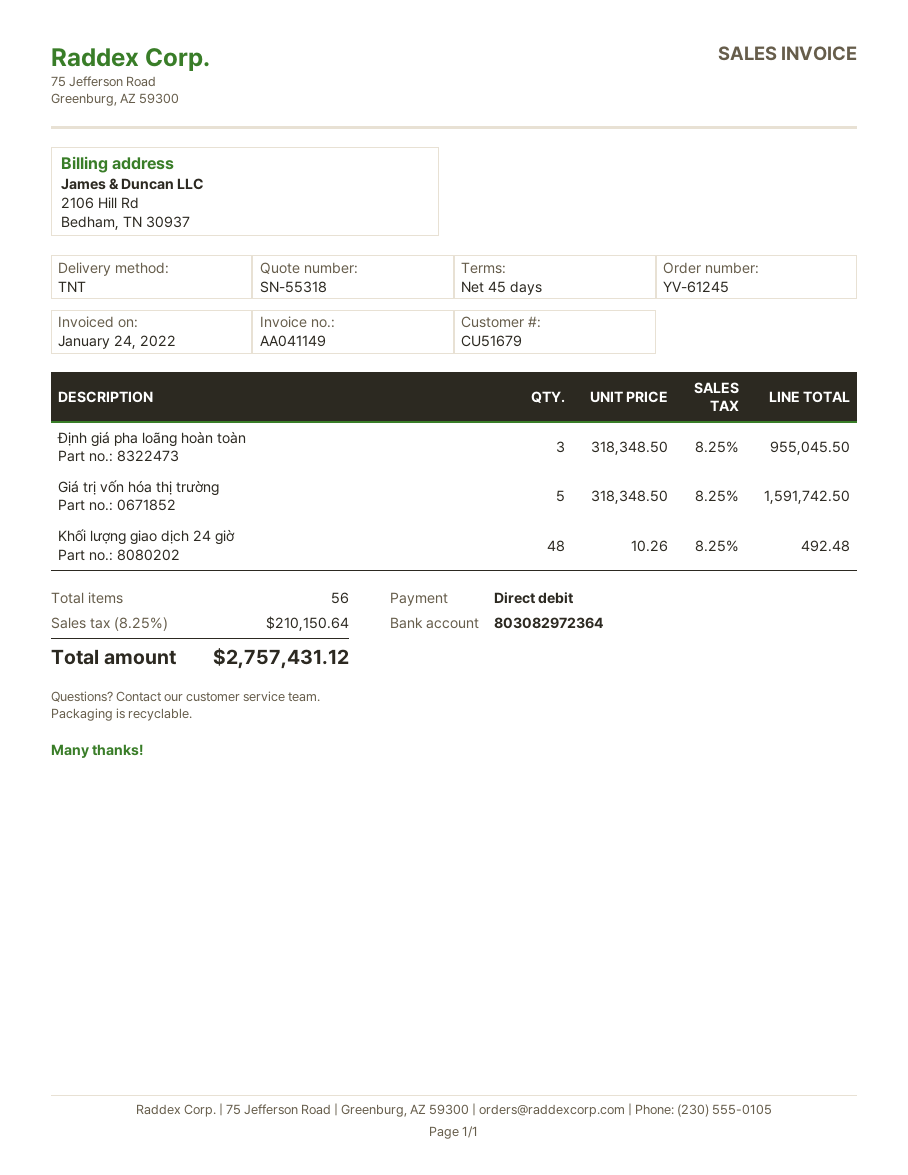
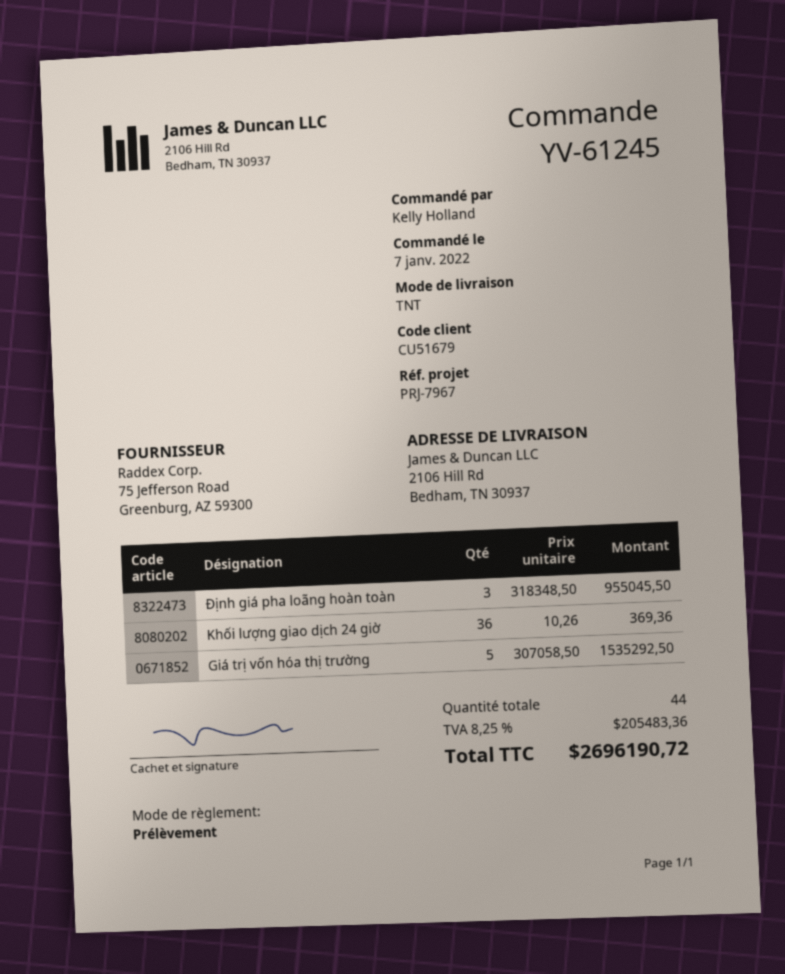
Giá trị vốn hóa thị trường: 5 x 318348.50 = 1591742.50 -> 5 x 307058.50 = 1535292.50
Khối lượng giao dịch 24 giờ: 48 x 10.26 = 492.48 -> 36 x 10.26 = 369.36
total quantity: 56 -> 44
tax: 8.25% = 210150.64 -> 8.25% = 205483.36
total: 2757431.12 -> 2696190.72

